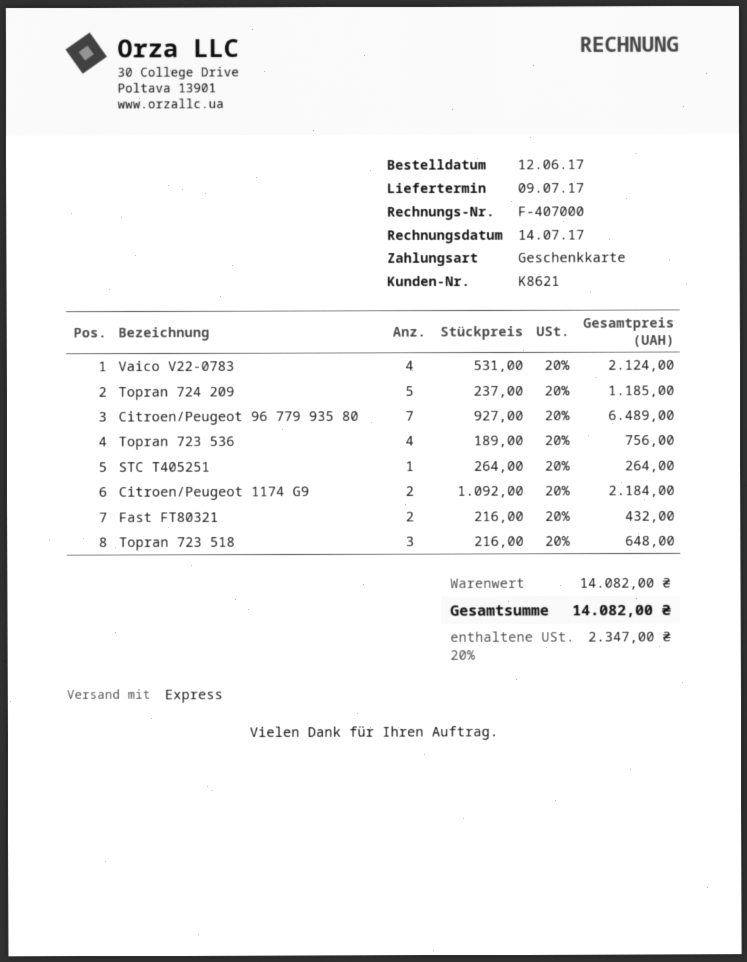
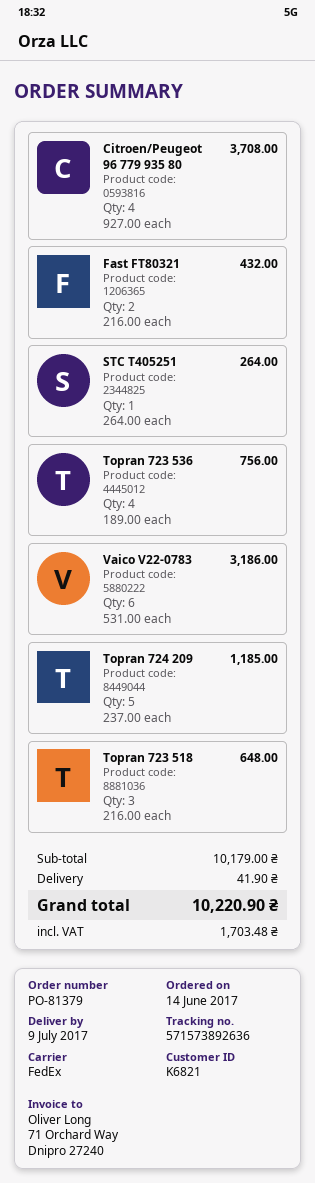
order date: 2017-06-12 -> 2017-06-14
customer number: K8621 -> K6821
shipping method: express -> FedEx
Vaico V22-0783: 4 x 531.00 = 2124.00 -> 6 x 531.00 = 3186.00
Citroen/Peugeot 96 779 935 80: 7 x 927.00 = 6489.00 -> 4 x 927.00 = 3708.00
Citroen/Peugeot 1174 G9: 2 x 1092.00 = 2184.00 -> none
subtotal: 14082.00 -> 10179.00
shipping: none -> 41.90
tax: 2347.00 -> 1703.48
total: 14082.00 -> 10220.90

